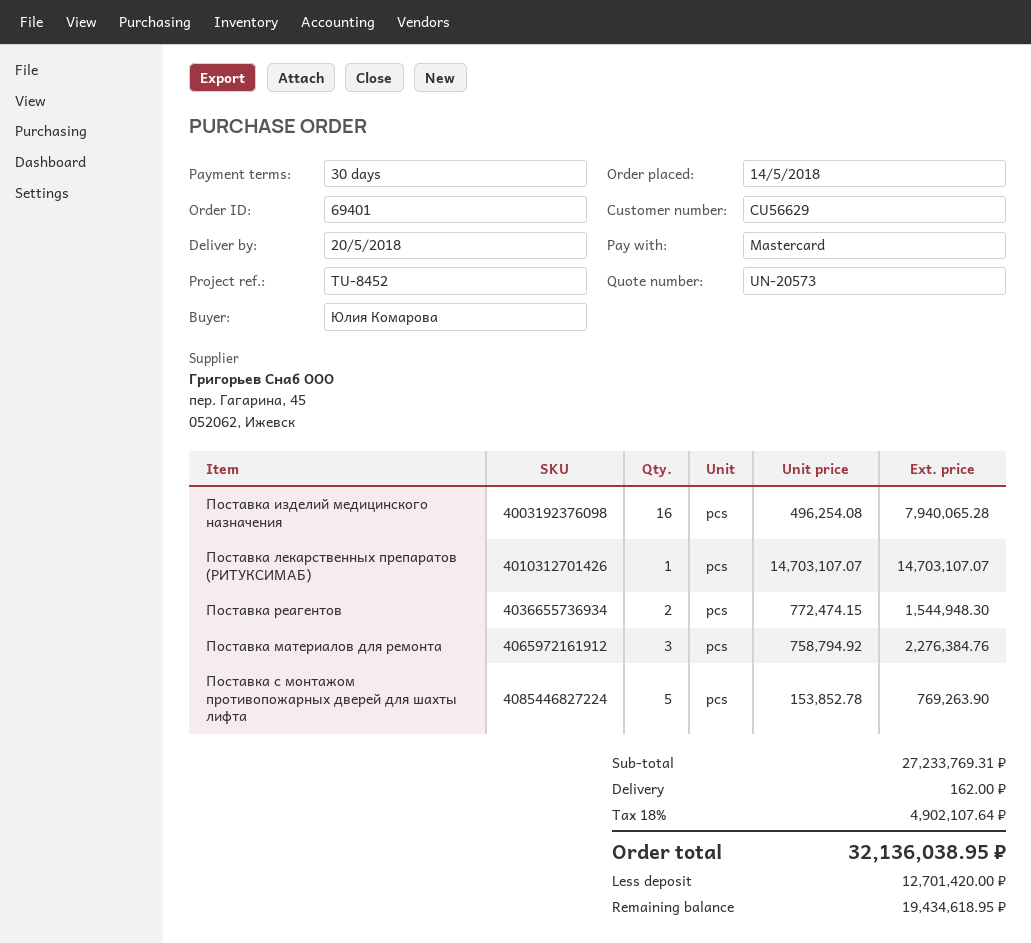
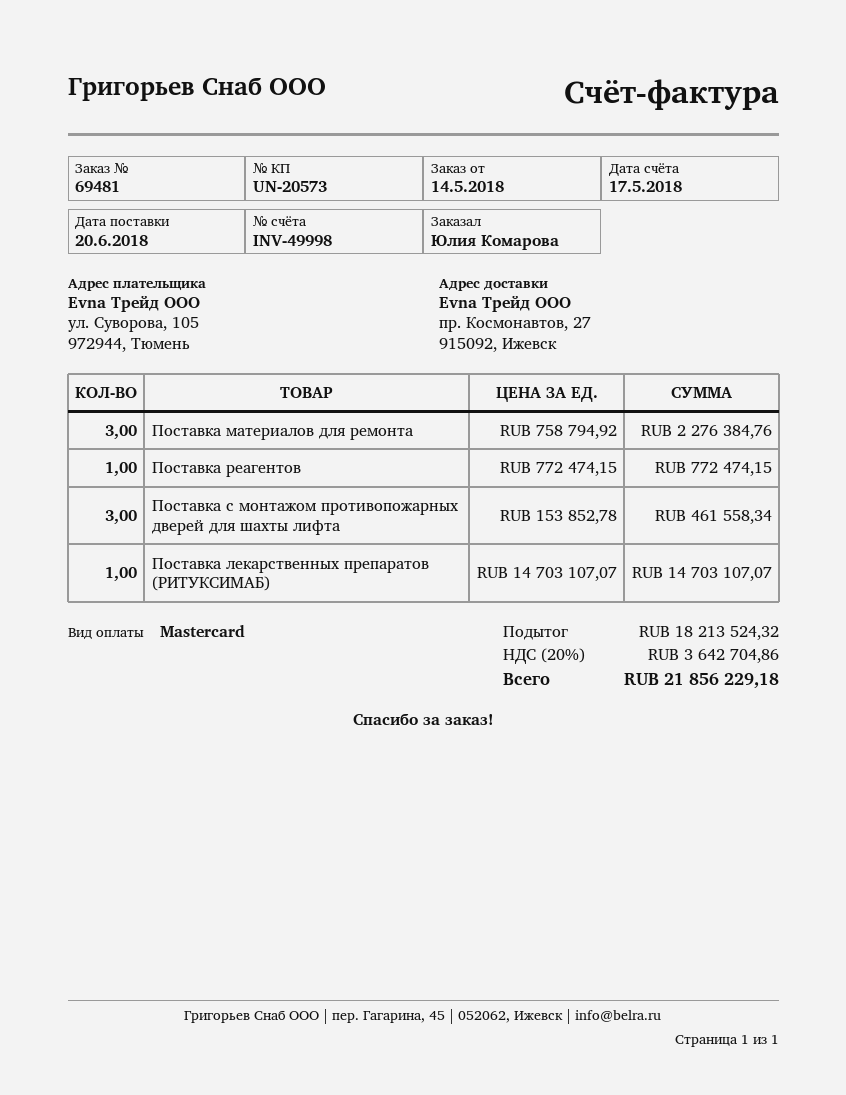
order number: 69401 -> 69481
delivery date: 2018-05-20 -> 2018-06-20
Поставка изделий медицинского назначения: 16 x 496254.08 = 7940065.28 -> none
Поставка реагентов: 2 x 772474.15 = 1544948.30 -> 1 x 772474.15 = 772474.15
Поставка с монтажом противопожарных дверей для шахты лифта: 5 x 153852.78 = 769263.90 -> 3 x 153852.78 = 461558.34
subtotal: 27233769.31 -> 18213524.32
shipping: 162.00 -> none
tax: 18% = 4902107.64 -> 20% = 3642704.86
total: 32136038.95 -> 21856229.18

